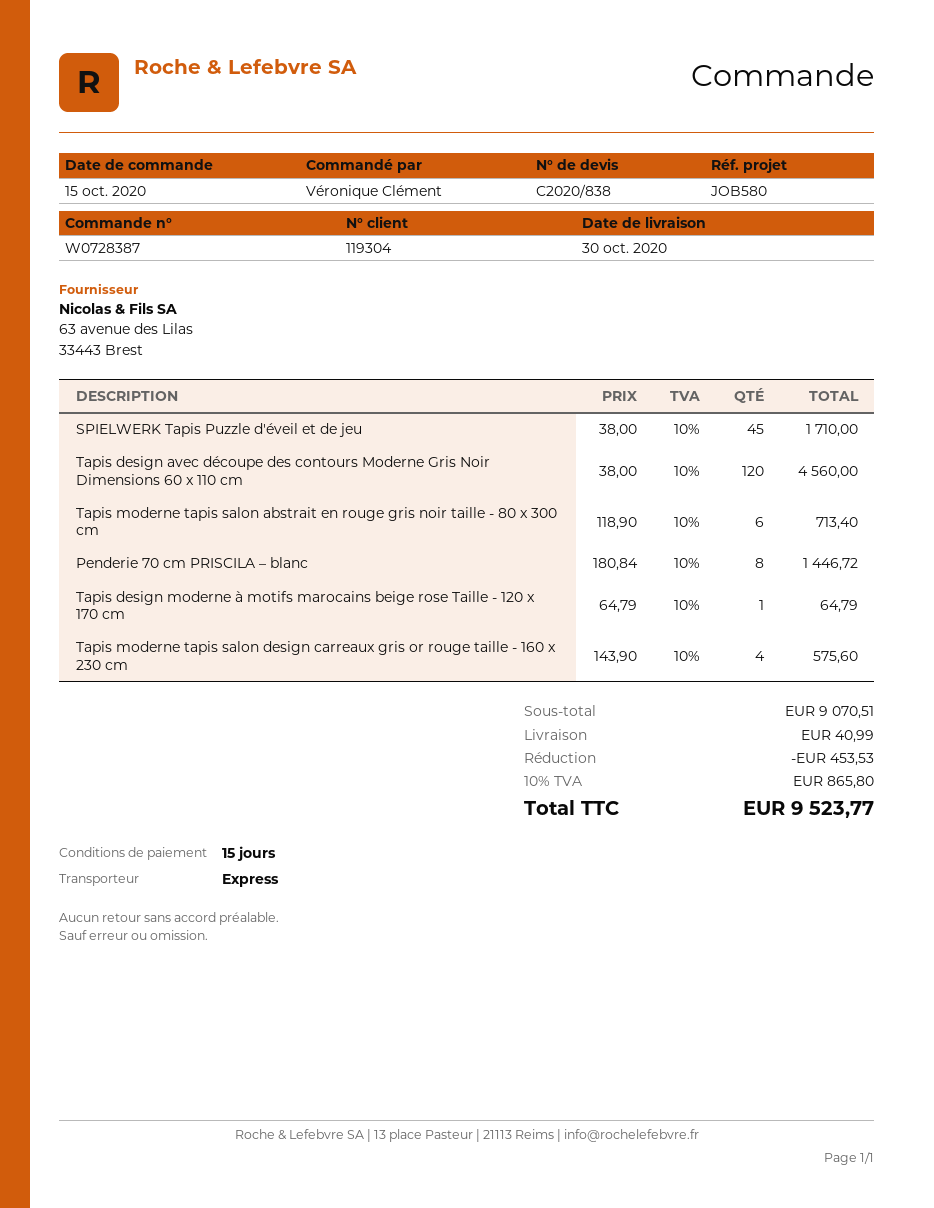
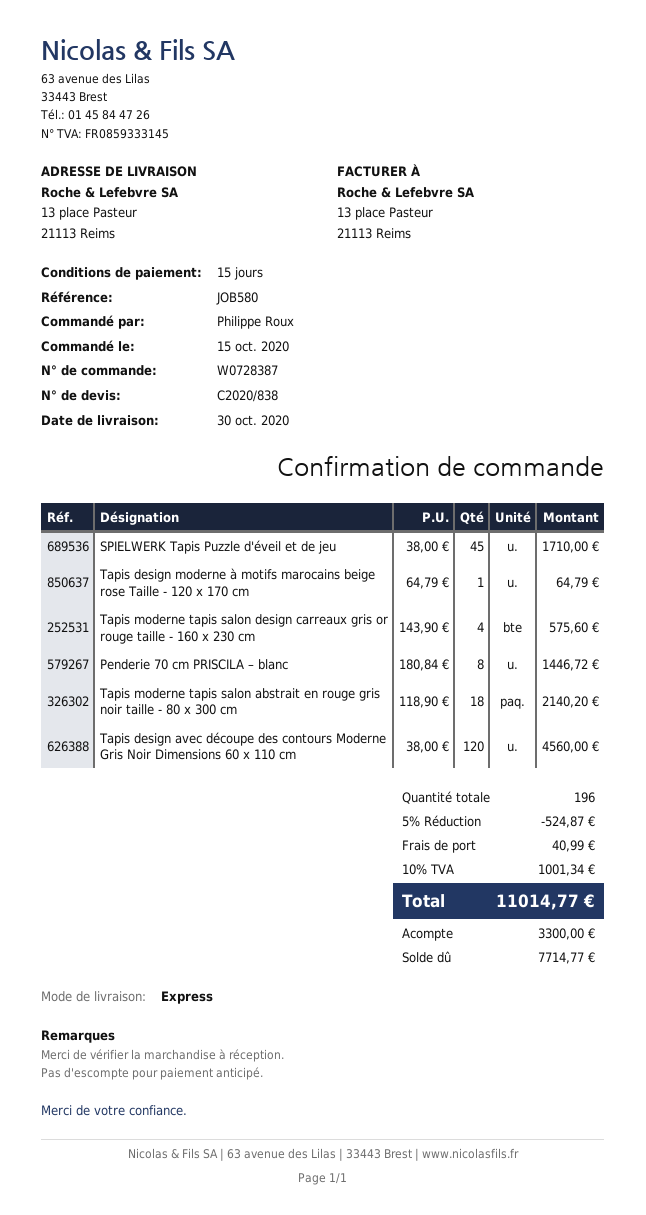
ordered by: Véronique Clément -> Philippe Roux
Tapis moderne tapis salon abstrait en rouge gris noir taille - 80 x 300 cm: 6 x 118.90 = 713.40 -> 18 x 118.90 = 2140.20
discount: 453.53 -> 524.87
tax: 10% = 865.80 -> 10% = 1001.34
total: 9523.77 -> 11014.77

